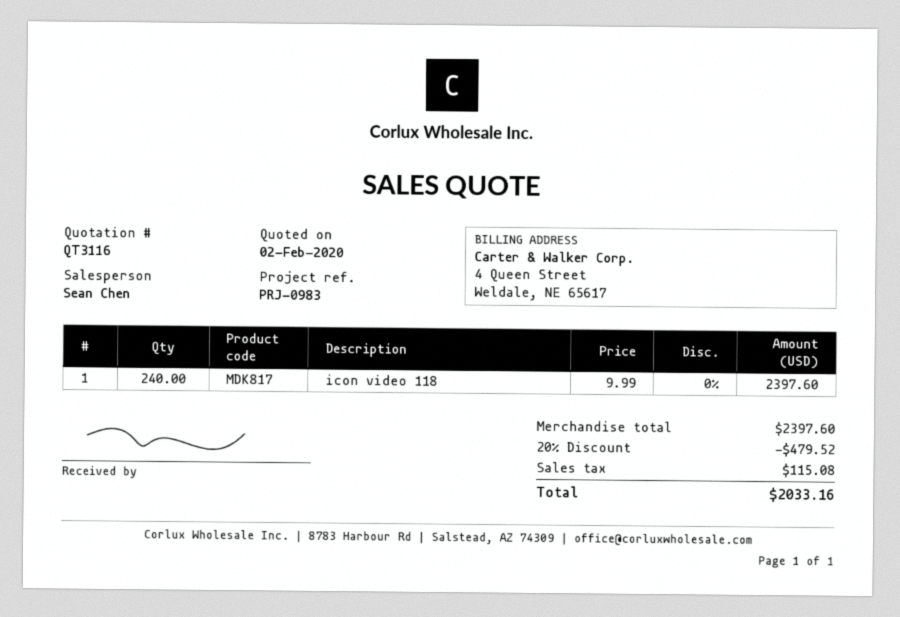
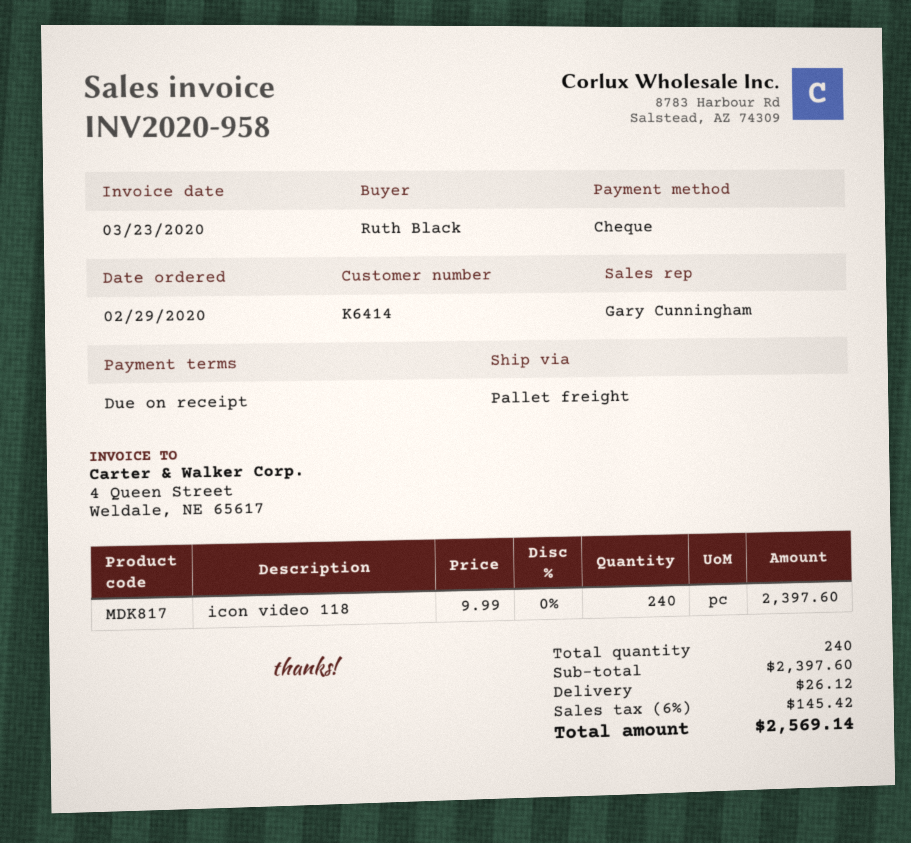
sales rep: Sean Chen -> Gary Cunningham
discount: 20% = 479.52 -> none
shipping: none -> 26.12
tax: 115.08 -> 145.42
total: 2033.16 -> 2569.14

